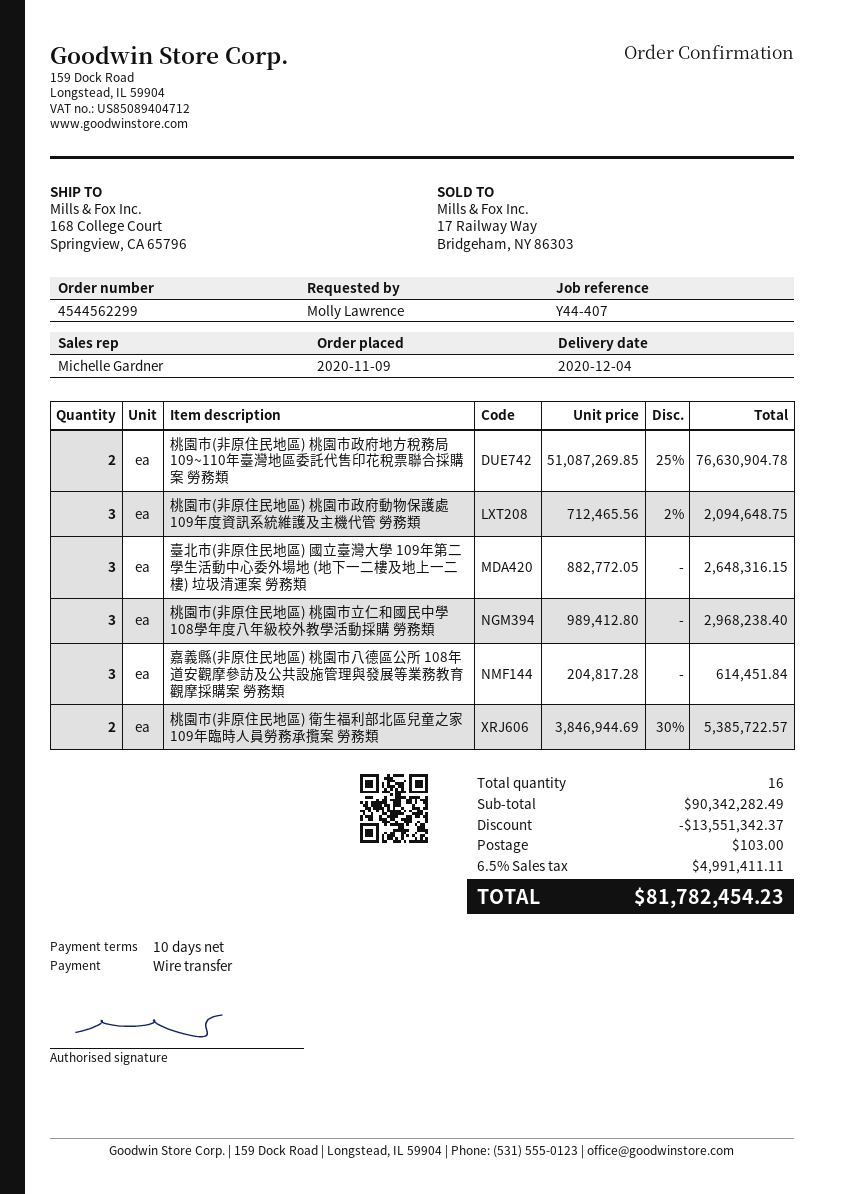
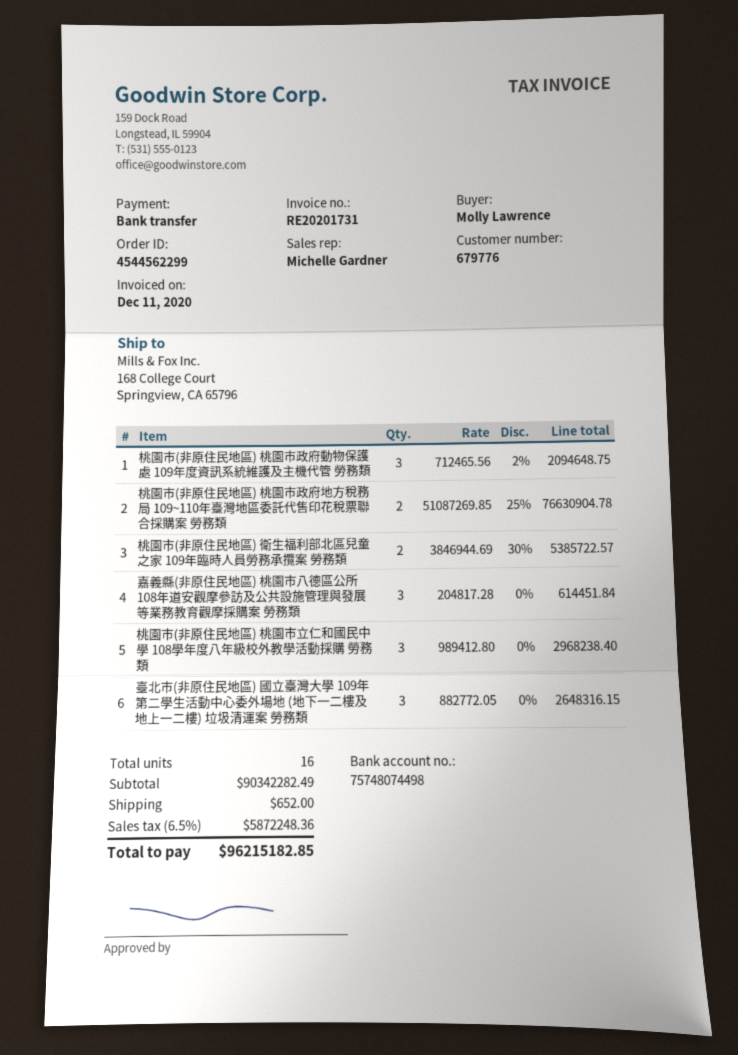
discount: 13551342.37 -> none
shipping: 103.00 -> 652.00
tax: 6.5% = 4991411.11 -> 6.5% = 5872248.36
total: 81782454.23 -> 96215182.85

